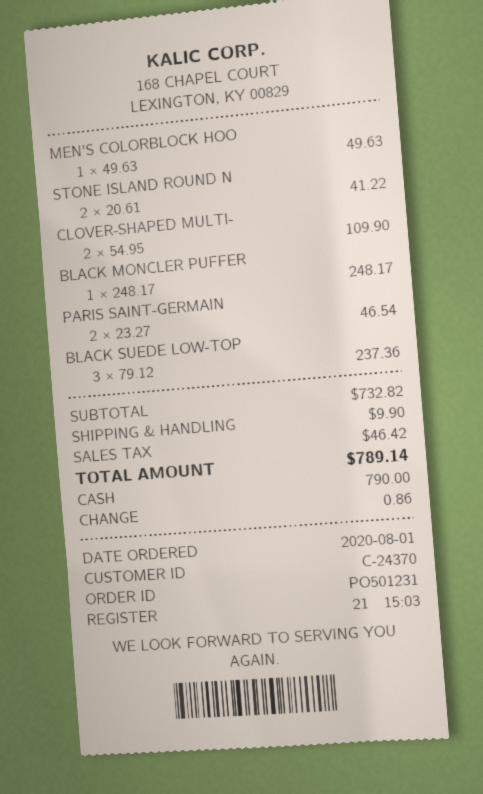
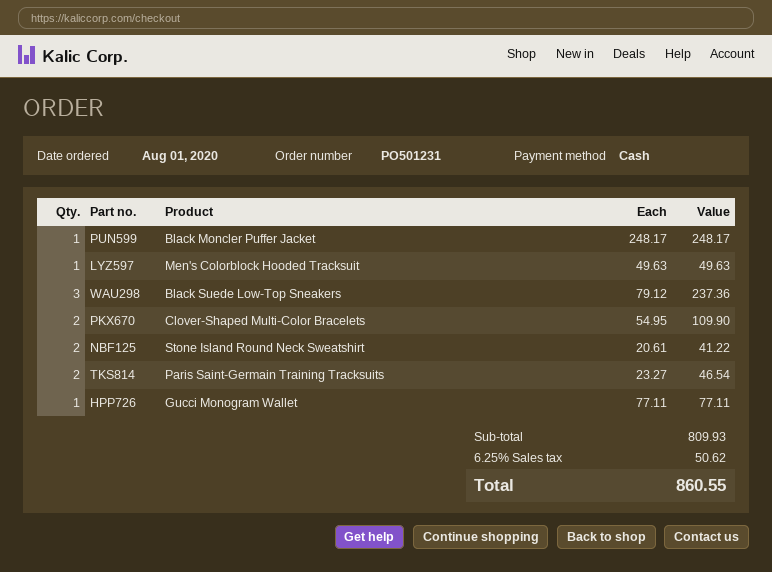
Gucci Monogram Wallet: none -> 1 x 77.11 = 77.11
subtotal: 732.82 -> 809.93
shipping: 9.90 -> none
tax: 46.42 -> 50.62
total: 789.14 -> 860.55

